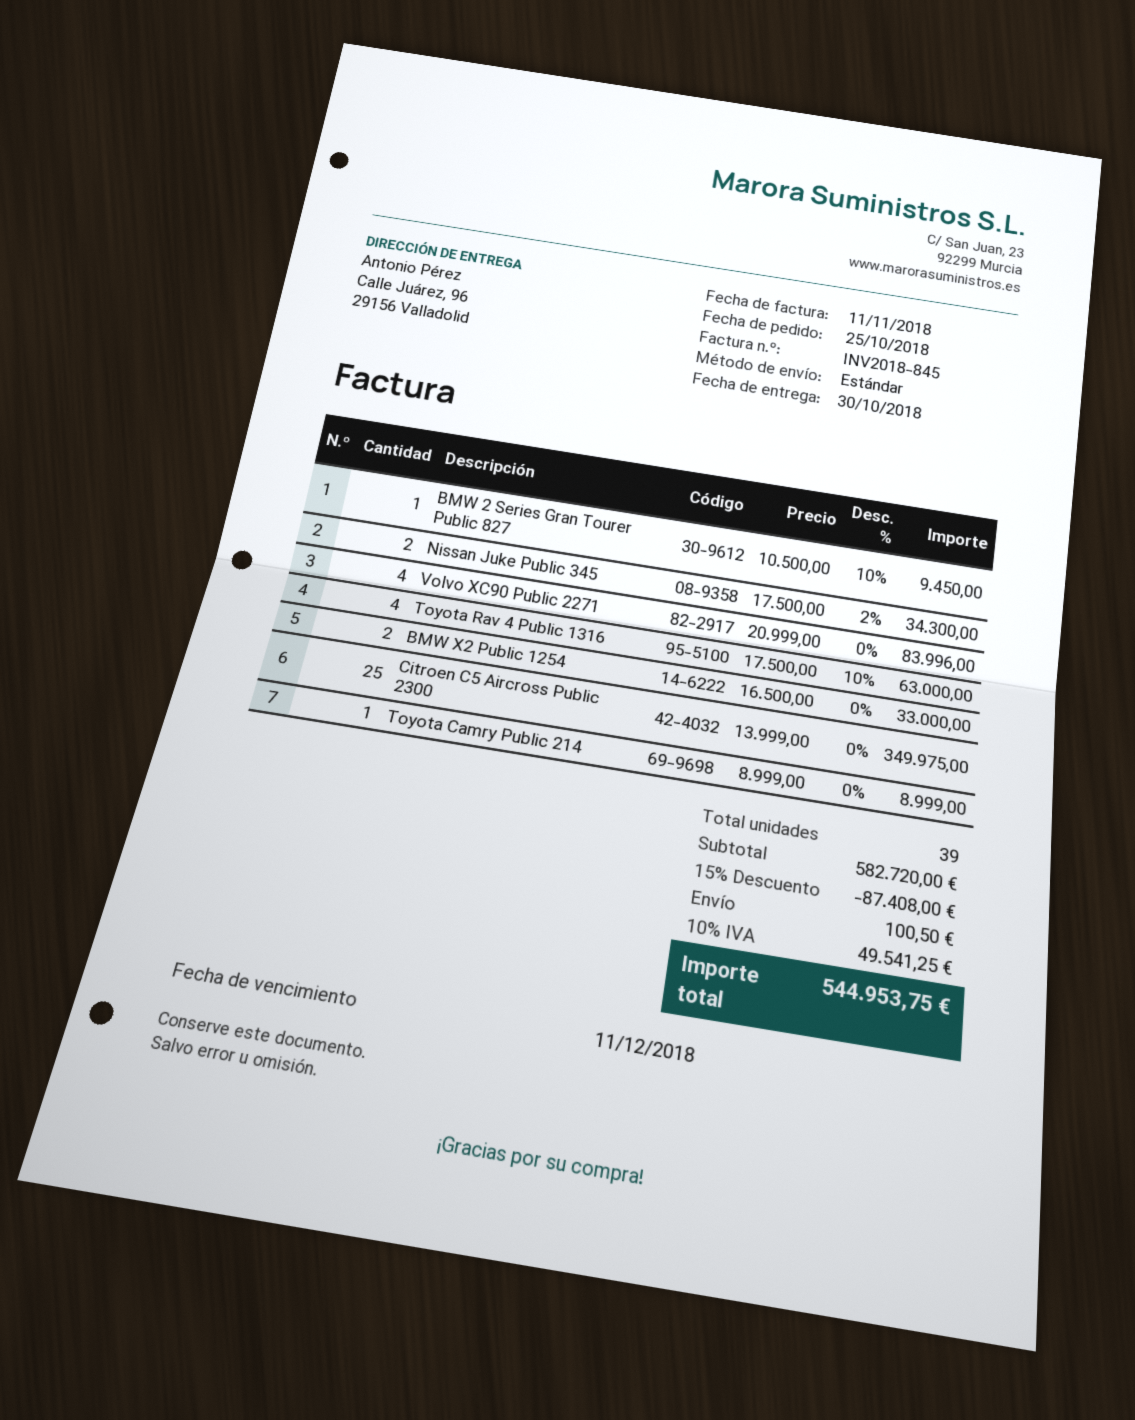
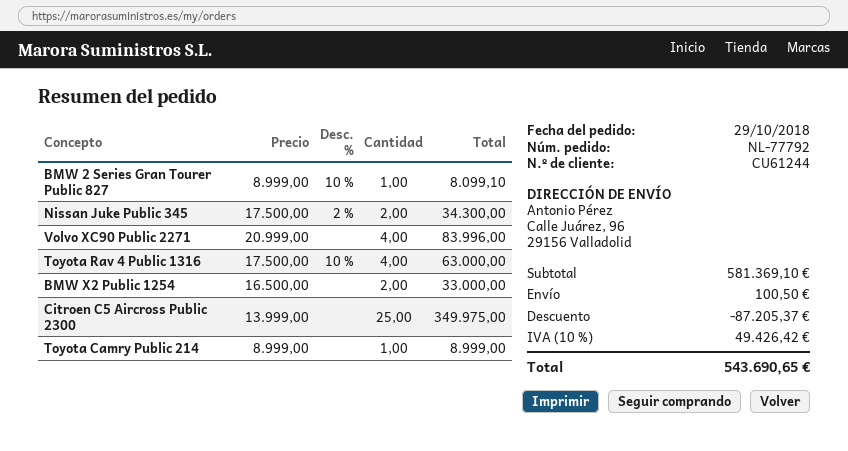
order date: 2018-10-25 -> 2018-10-29
BMW 2 Series Gran Tourer Public 827: 1 x 10500.00 - 10% = 9450.00 -> 1 x 8999.00 - 10% = 8099.10
subtotal: 582720.00 -> 581369.10
discount: 87408.00 -> 87205.37
tax: 10% = 49541.25 -> 10% = 49426.42
total: 544953.75 -> 543690.65

